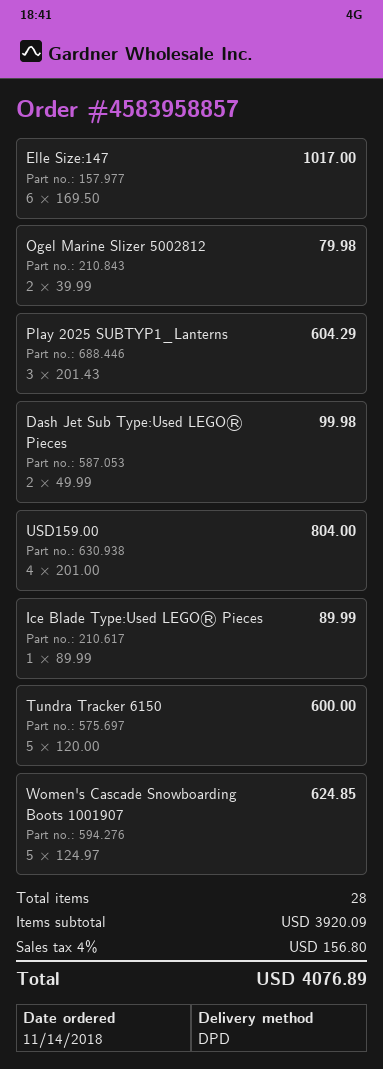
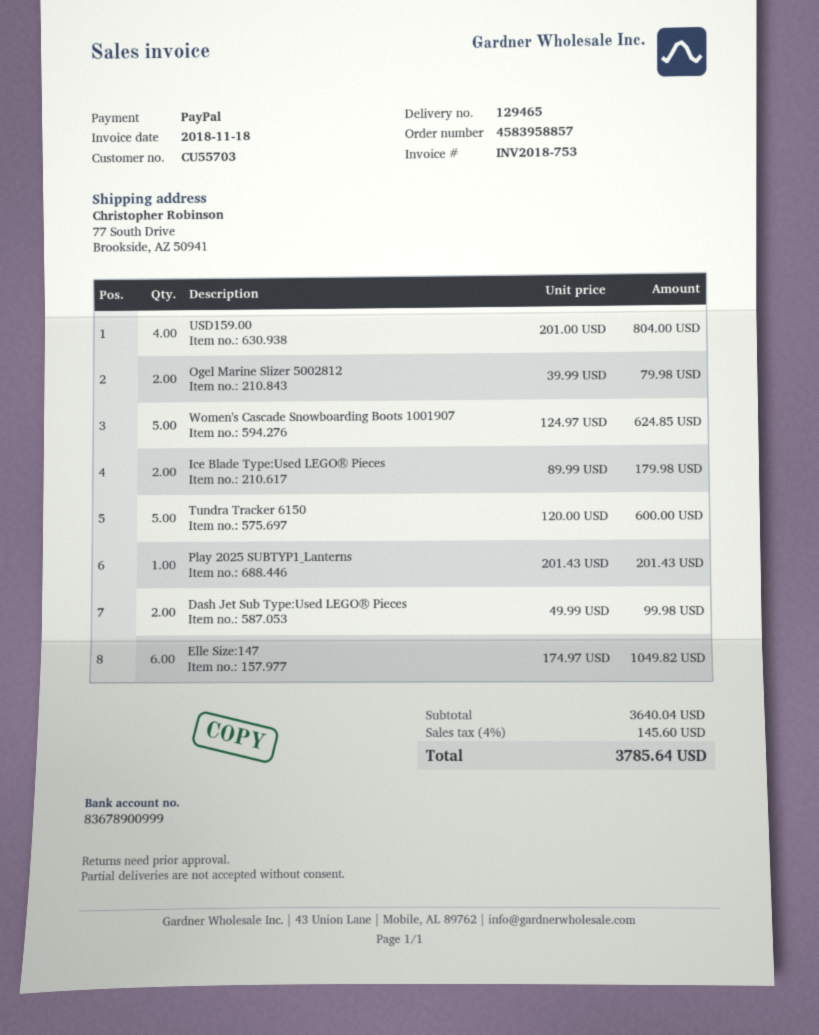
Elle Size:147: 6 x 169.50 = 1017.00 -> 6 x 174.97 = 1049.82
Play 2025 SUBTYP1_Lanterns: 3 x 201.43 = 604.29 -> 1 x 201.43 = 201.43
Ice Blade Type:Used LEGO® Pieces: 1 x 89.99 = 89.99 -> 2 x 89.99 = 179.98
subtotal: 3920.09 -> 3640.04
tax: 4% = 156.80 -> 4% = 145.60
total: 4076.89 -> 3785.64

